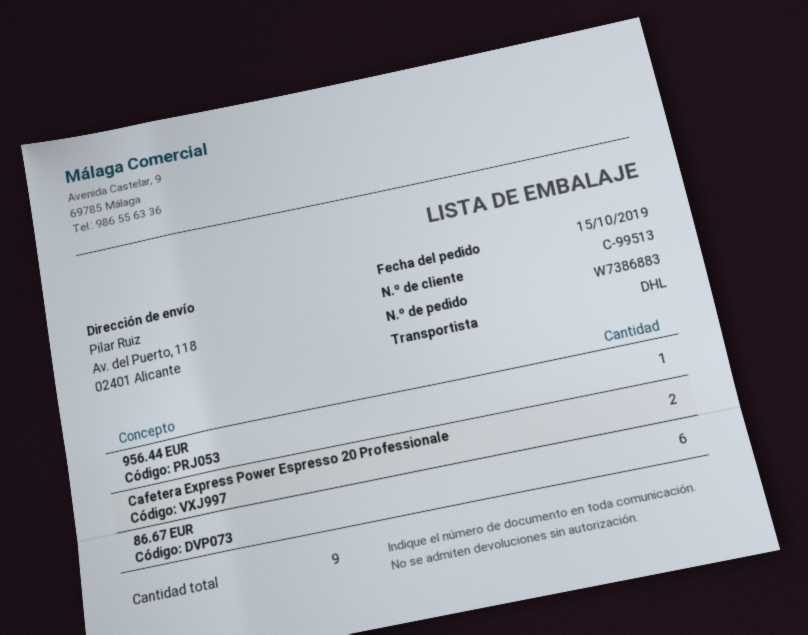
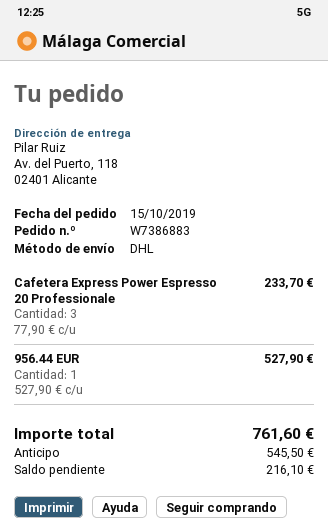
Cafetera Express Power Espresso 20 Professionale: 2 -> 3
86.67 EUR: 6 -> none

